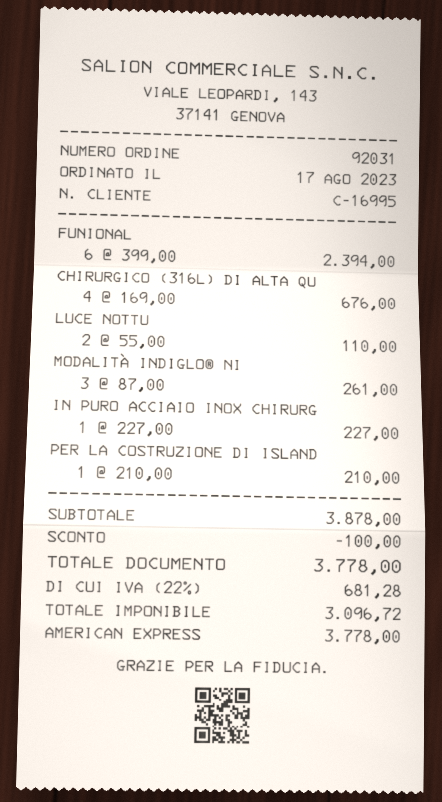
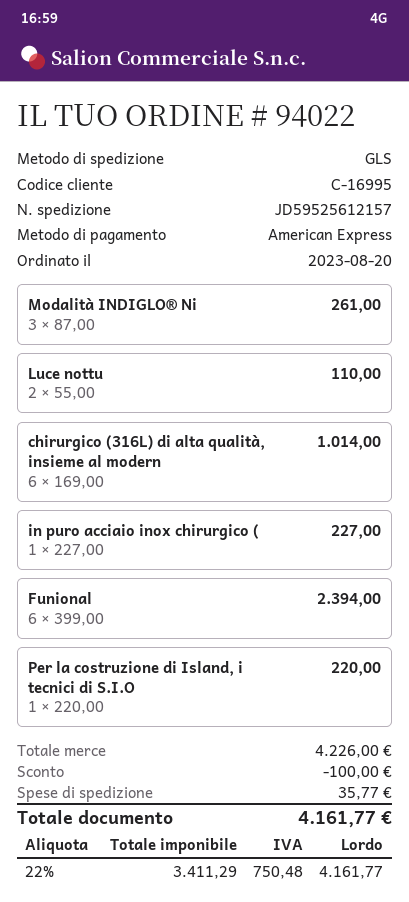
order number: 92031 -> 94022
order date: 2023-08-17 -> 2023-08-20
CHIRURGICO (316L) DI ALTA QU: 4 x 169.00 = 676.00 -> 6 x 169.00 = 1014.00
PER LA COSTRUZIONE DI ISLAND: 1 x 210.00 = 210.00 -> 1 x 220.00 = 220.00
subtotal: 3878.00 -> 4226.00
shipping: none -> 35.77
net: 3096.72 -> 3411.29
tax: 22% = 681.28 -> 22% = 750.48
total: 3778.00 -> 4161.77

